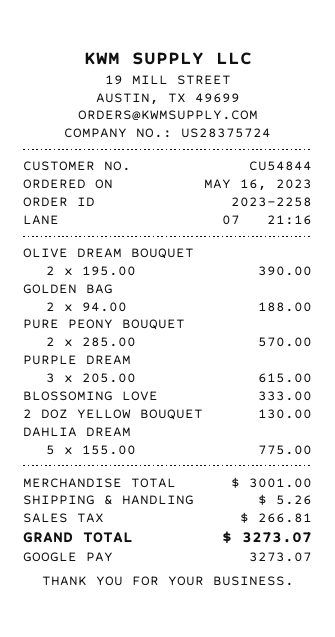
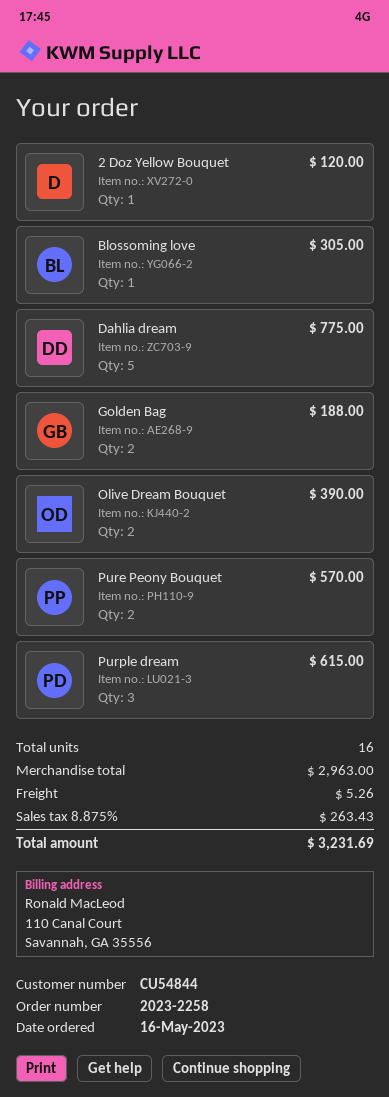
BLOSSOMING LOVE: 1 for 333.00 -> 1 for 305.00
2 DOZ YELLOW BOUQUET: 1 for 130.00 -> 1 for 120.00
subtotal: 3001.00 -> 2963.00
tax: 266.81 -> 263.43
total: 3273.07 -> 3231.69

